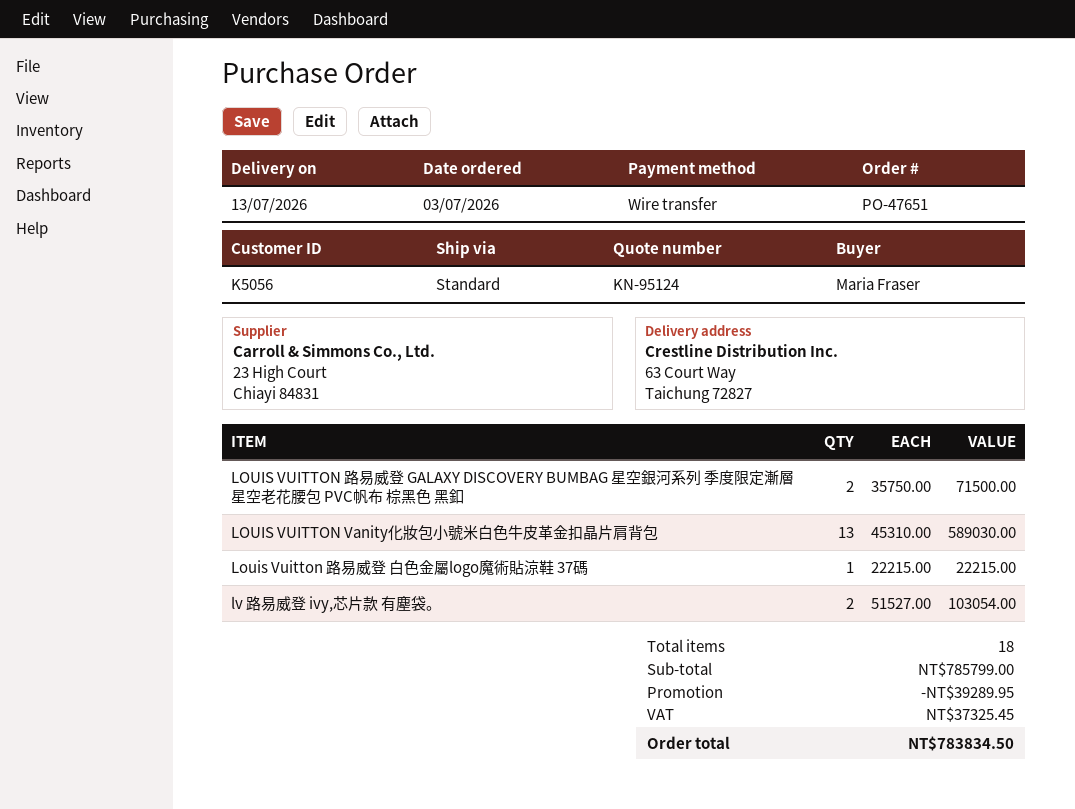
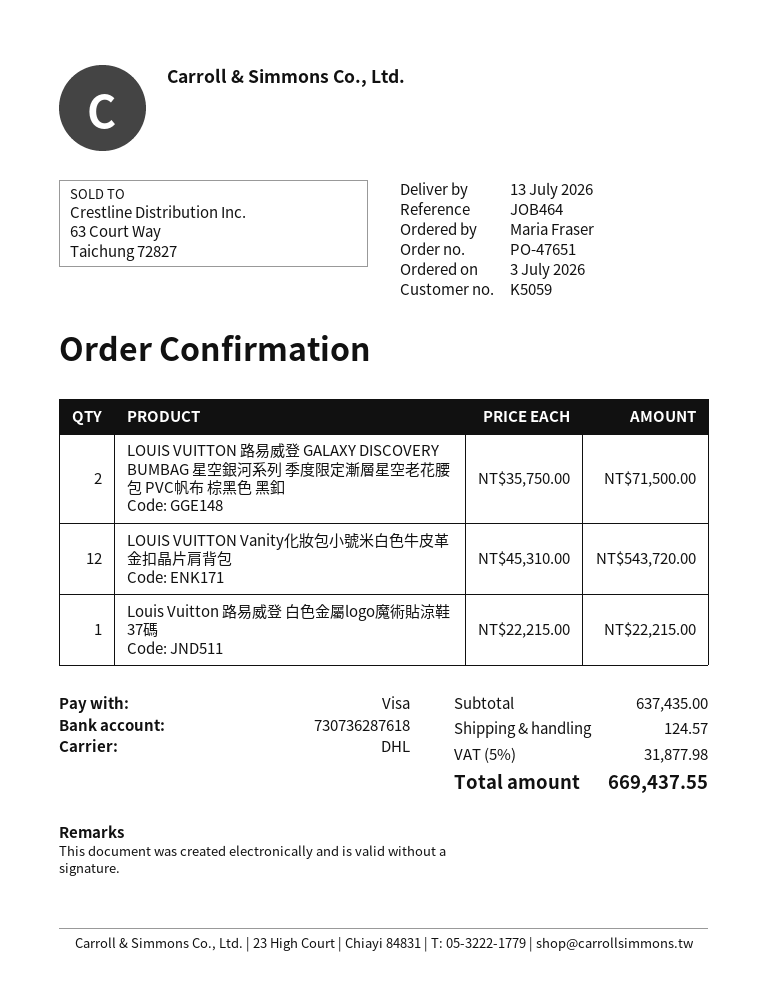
customer number: K5056 -> K5059
payment method: bank transfer -> Visa
shipping method: standard -> DHL
LOUIS VUITTON Vanity化妝包小號米白色牛皮革金扣晶片肩背包: 13 x 45310.00 = 589030.00 -> 12 x 45310.00 = 543720.00
lv 路易威登 ivy,芯片款 有塵袋。: 2 x 51527.00 = 103054.00 -> none
subtotal: 785799.00 -> 637435.00
discount: 39289.95 -> none
shipping: none -> 124.57
tax: 37325.45 -> 31877.98
total: 783834.50 -> 669437.55

